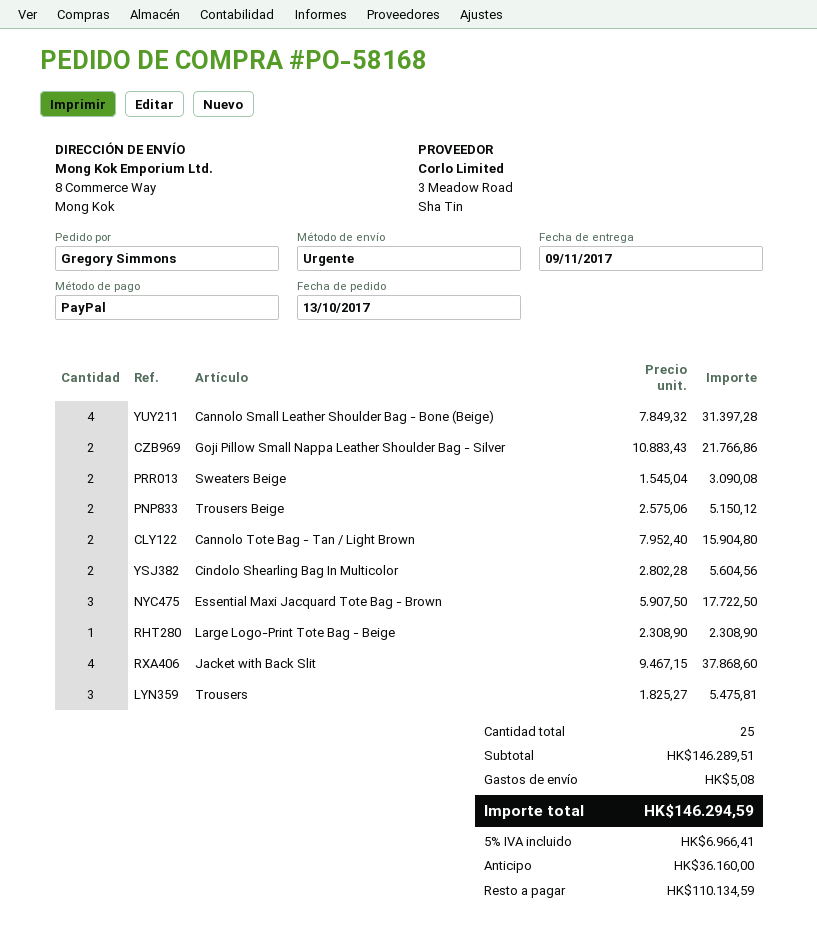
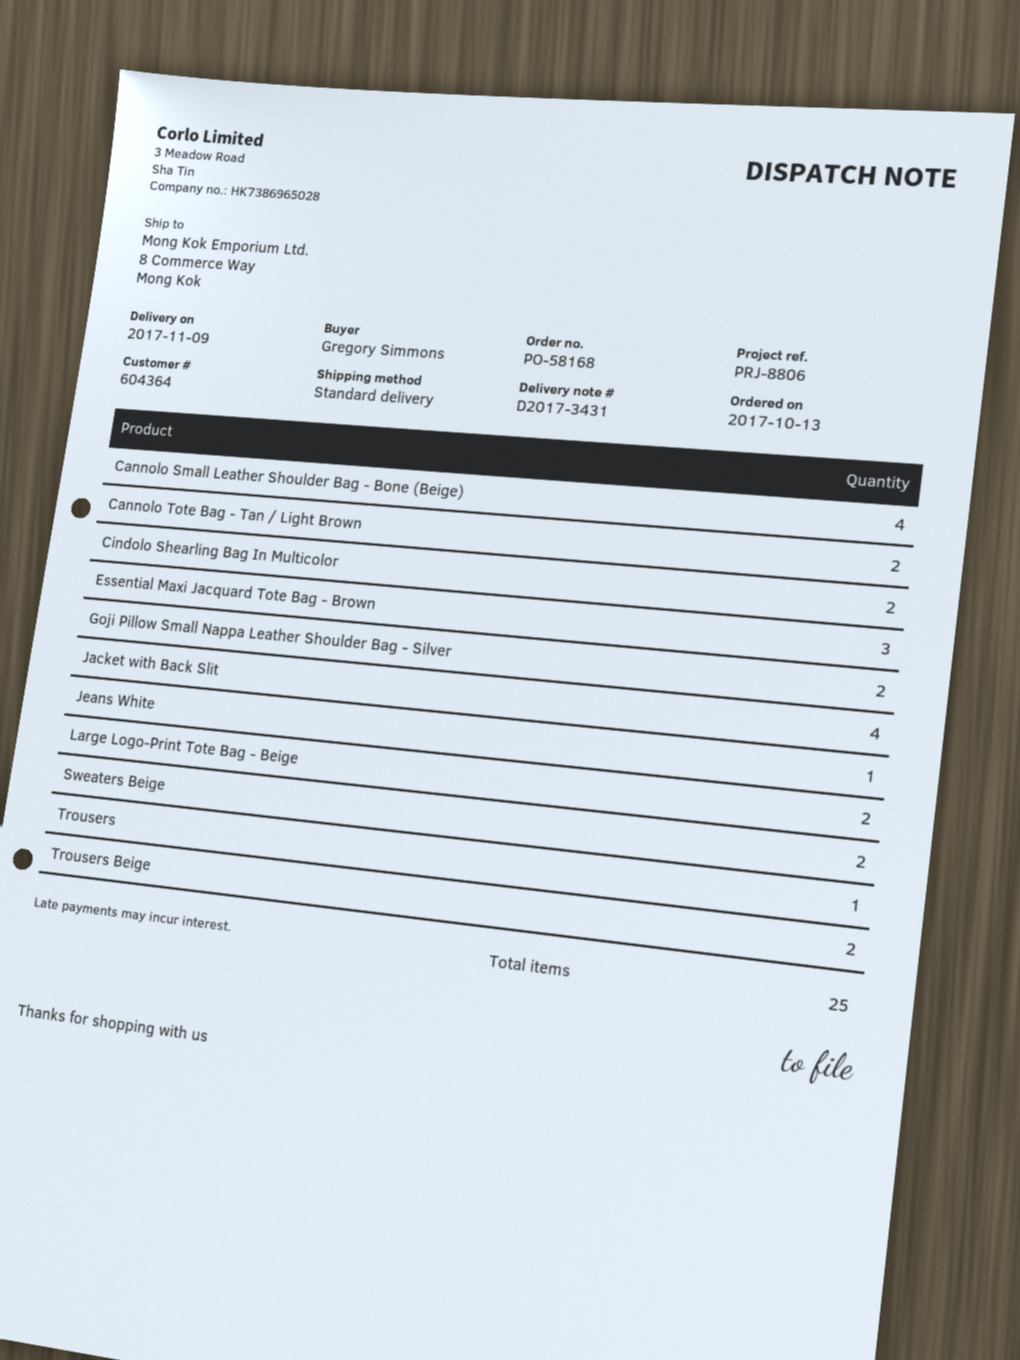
shipping method: express -> standard
Large Logo-Print Tote Bag - Beige: 1 -> 2
Trousers: 3 -> 1
Jeans White: none -> 1

